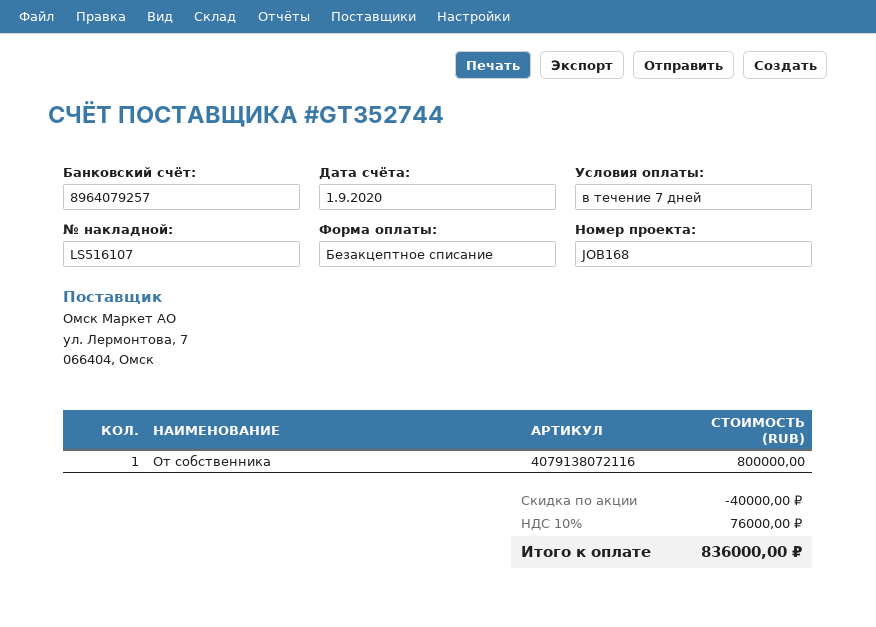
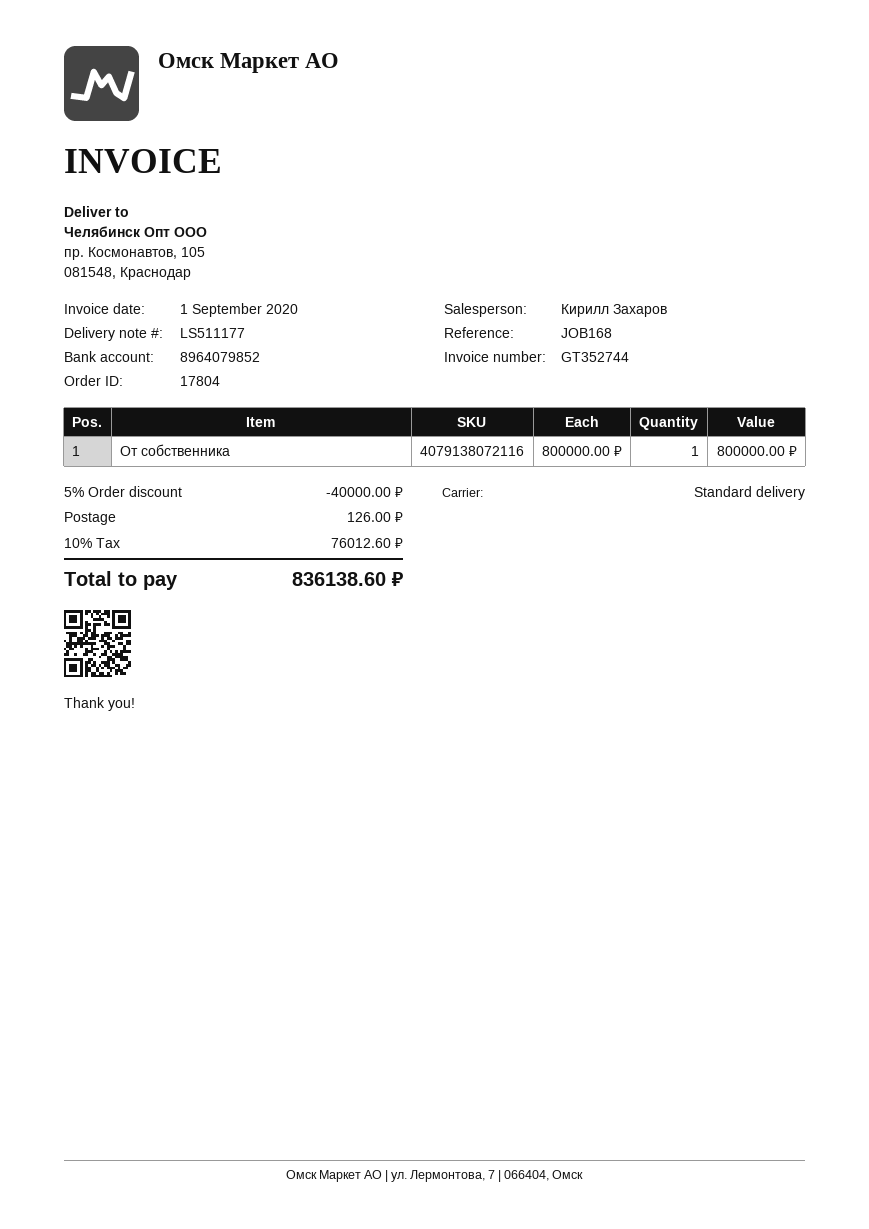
delivery note number: LS516107 -> LS511177
bank account: 8964079257 -> 8964079852
shipping: none -> 126.00
tax: 10% = 76000.00 -> 10% = 76012.60
total: 836000.00 -> 836138.60

